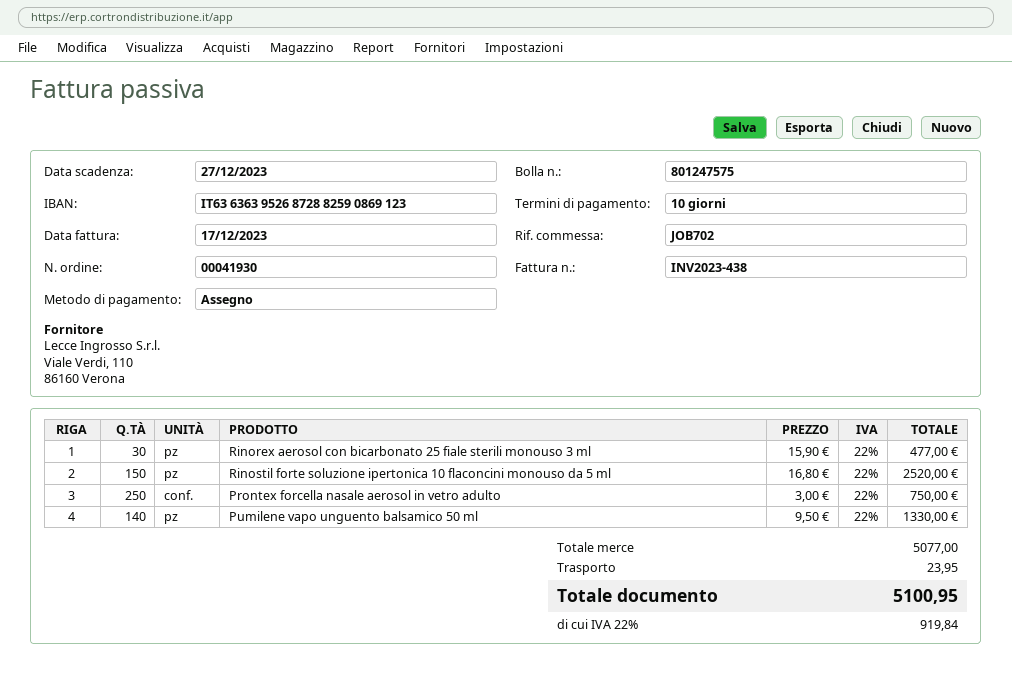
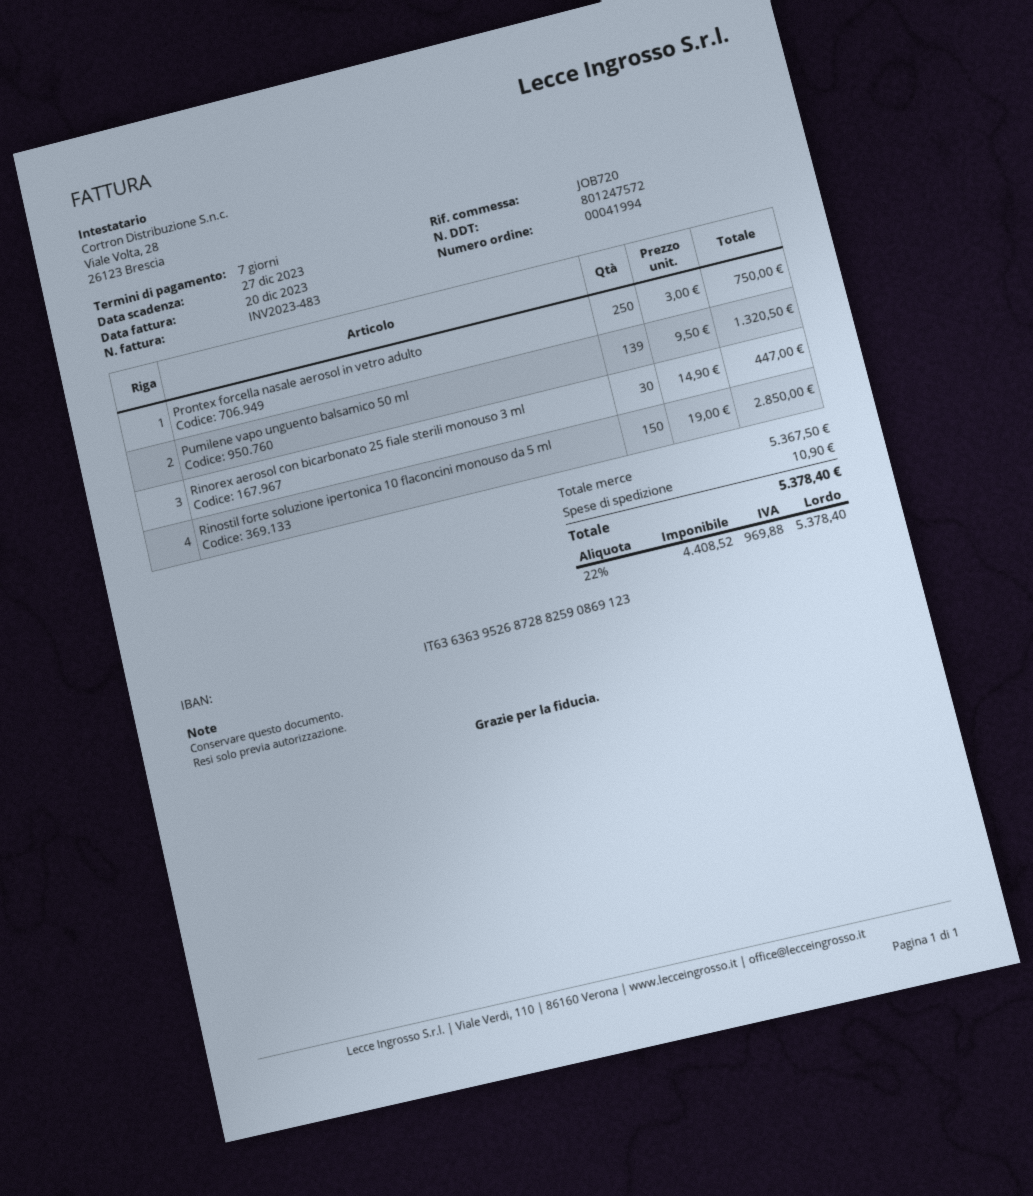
order number: 00041930 -> 00041994
delivery note number: 801247575 -> 801247572
invoice number: INV2023-438 -> INV2023-483
invoice date: 2023-12-17 -> 2023-12-20
payment terms: 10 days -> 7 days
reference: JOB702 -> JOB720
Rinorex aerosol con bicarbonato 25 fiale sterili monouso 3 ml: 30 x 15.90 = 477.00 -> 30 x 14.90 = 447.00
Rinostil forte soluzione ipertonica 10 flaconcini monouso da 5 ml: 150 x 16.80 = 2520.00 -> 150 x 19.00 = 2850.00
Pumilene vapo unguento balsamico 50 ml: 140 x 9.50 = 1330.00 -> 139 x 9.50 = 1320.50
subtotal: 5077.00 -> 5367.50
shipping: 23.95 -> 10.90
tax: 22% = 919.84 -> 22% = 969.88
total: 5100.95 -> 5378.40

